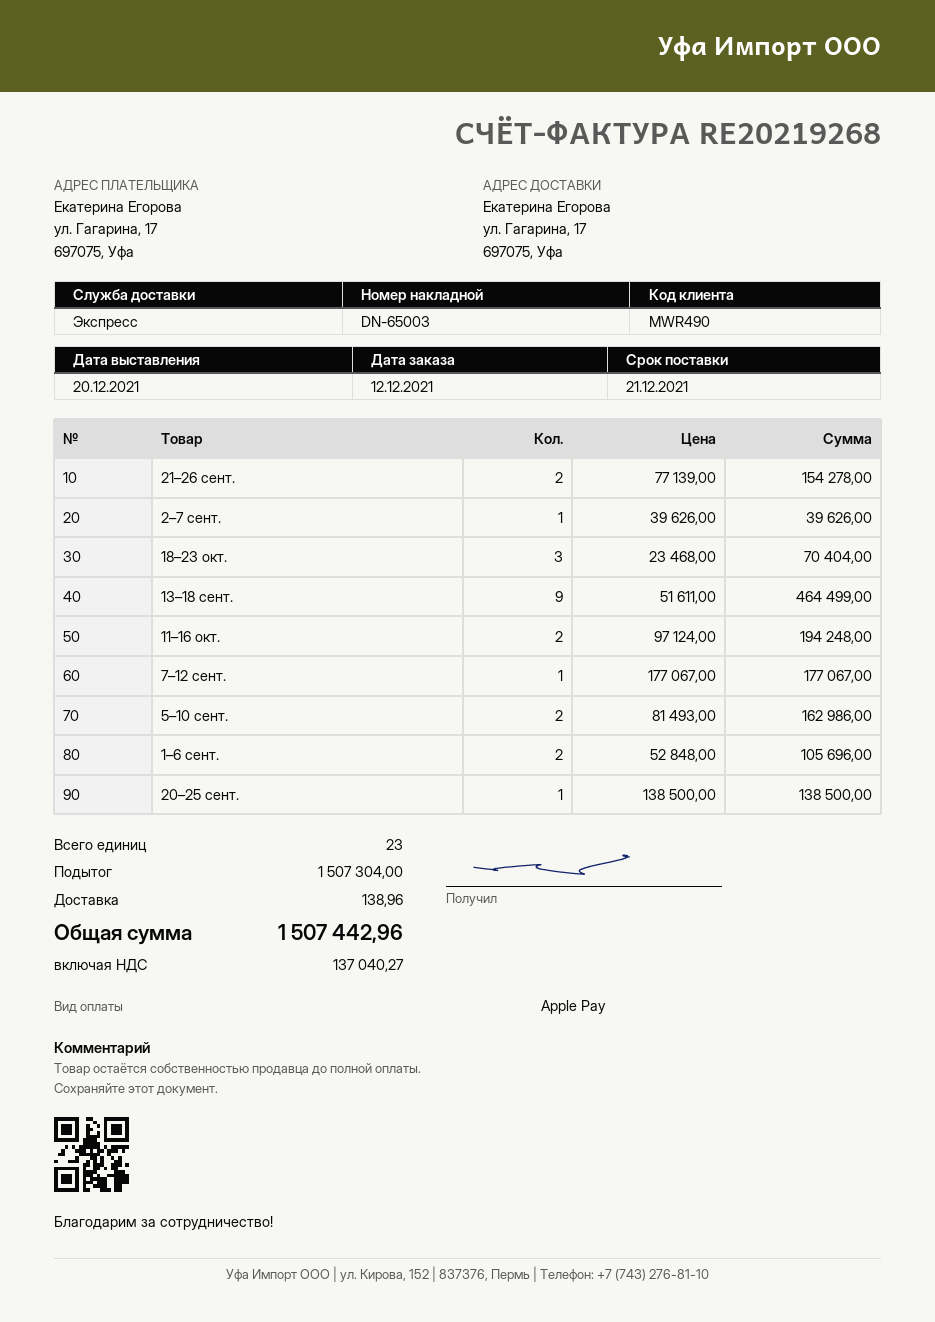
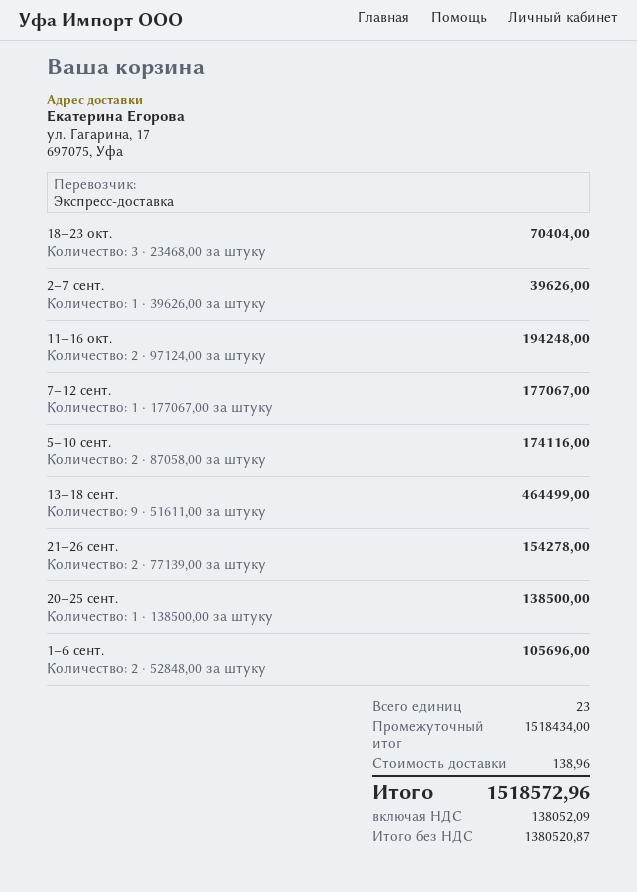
5–10 сент.: 2 x 81493.00 = 162986.00 -> 2 x 87058.00 = 174116.00
subtotal: 1507304.00 -> 1518434.00
tax: 137040.27 -> 138052.09
total: 1507442.96 -> 1518572.96

